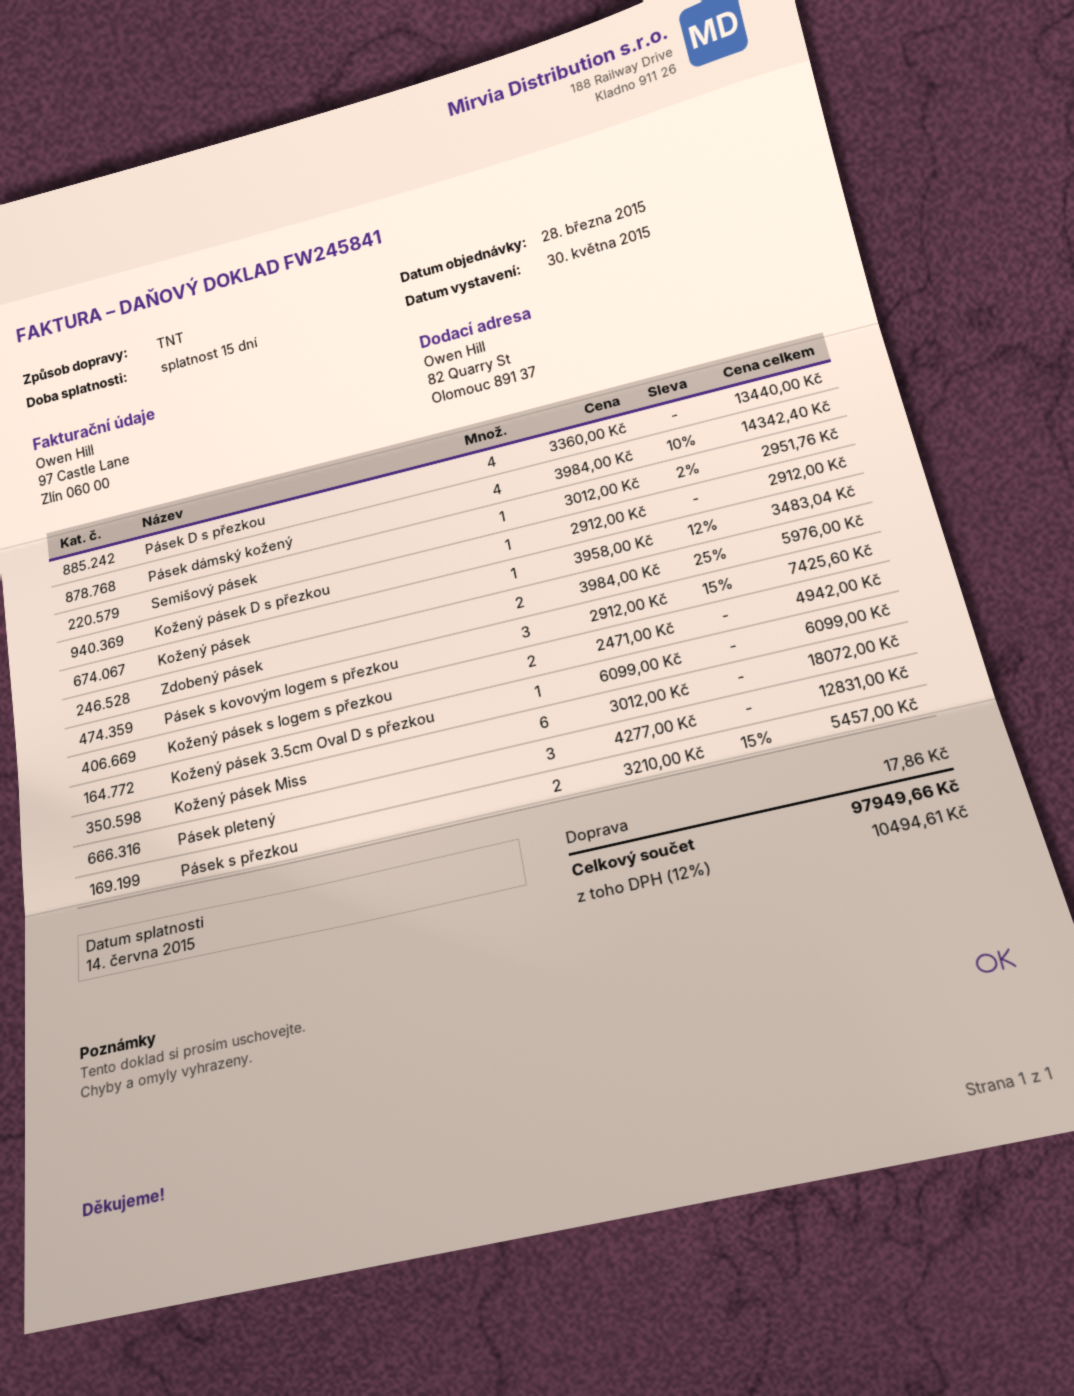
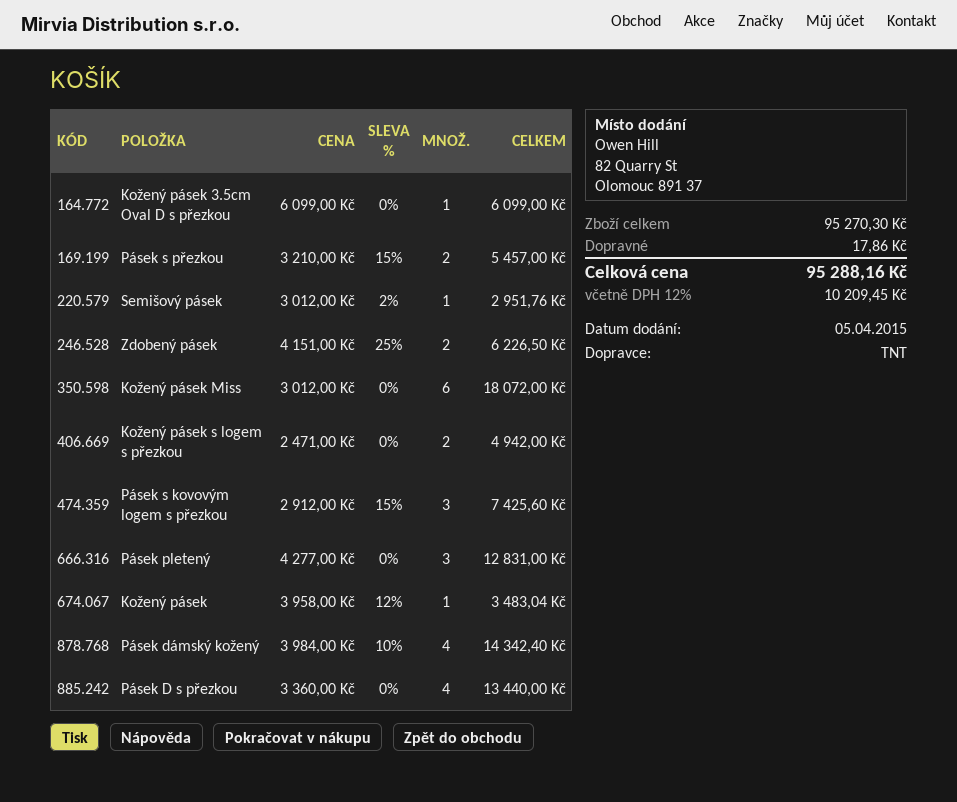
Kožený pásek D s přezkou: 1 x 2912.00 = 2912.00 -> none
Zdobený pásek: 2 x 3984.00 - 25% = 5976.00 -> 2 x 4151.00 - 25% = 6226.50
tax: 12% = 10494.61 -> 12% = 10209.45
total: 97949.66 -> 95288.16

